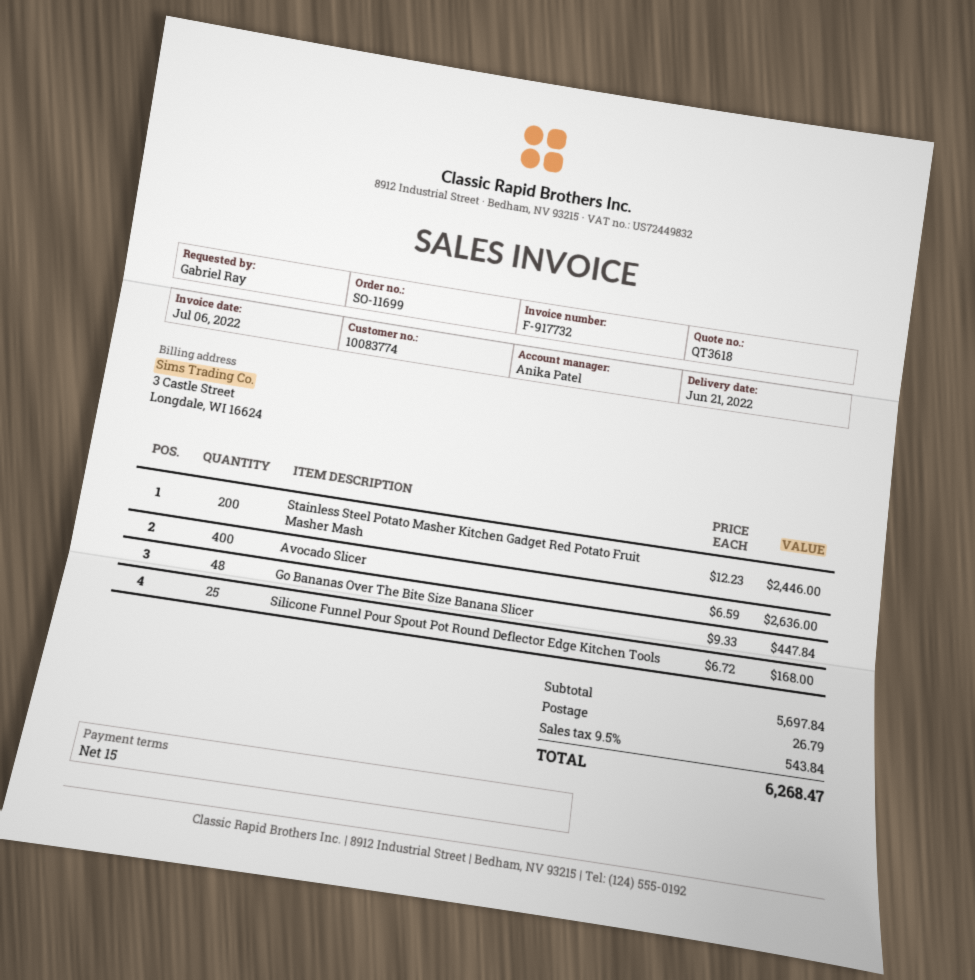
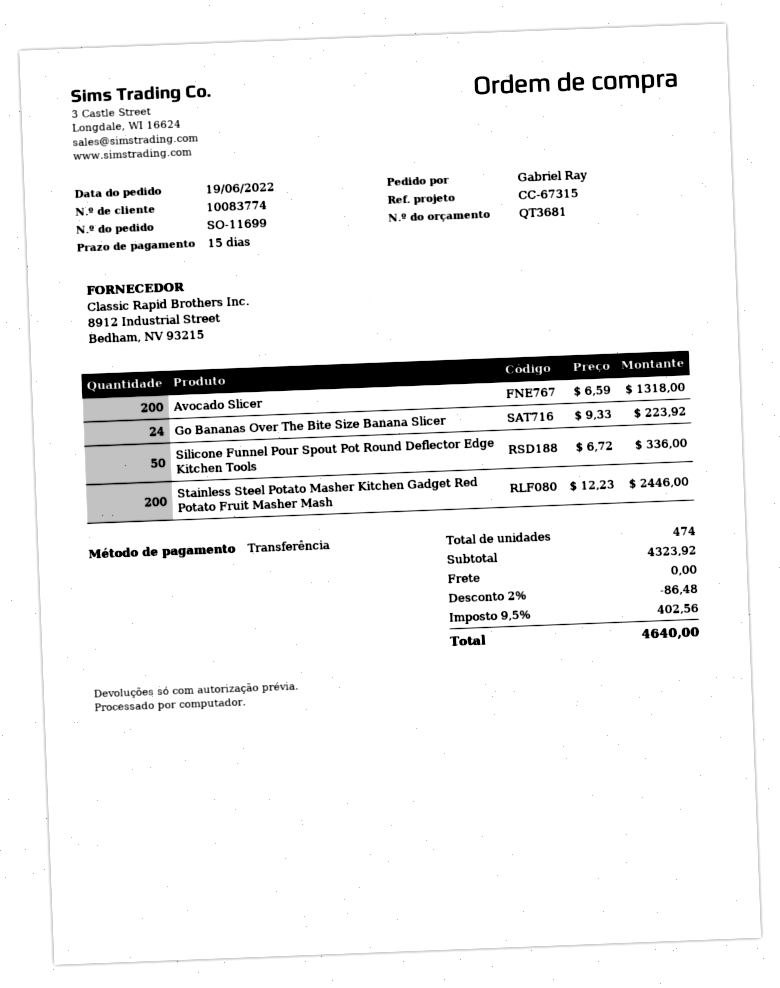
quote number: QT3618 -> QT3681
Avocado Slicer: 400 x 6.59 = 2636.00 -> 200 x 6.59 = 1318.00
Go Bananas Over The Bite Size Banana Slicer: 48 x 9.33 = 447.84 -> 24 x 9.33 = 223.92
Silicone Funnel Pour Spout Pot Round Deflector Edge Kitchen Tools: 25 x 6.72 = 168.00 -> 50 x 6.72 = 336.00
subtotal: 5697.84 -> 4323.92
discount: none -> 2% = 86.48
shipping: 26.79 -> 0.00
tax: 9.5% = 543.84 -> 9.5% = 402.56
total: 6268.47 -> 4640.00

